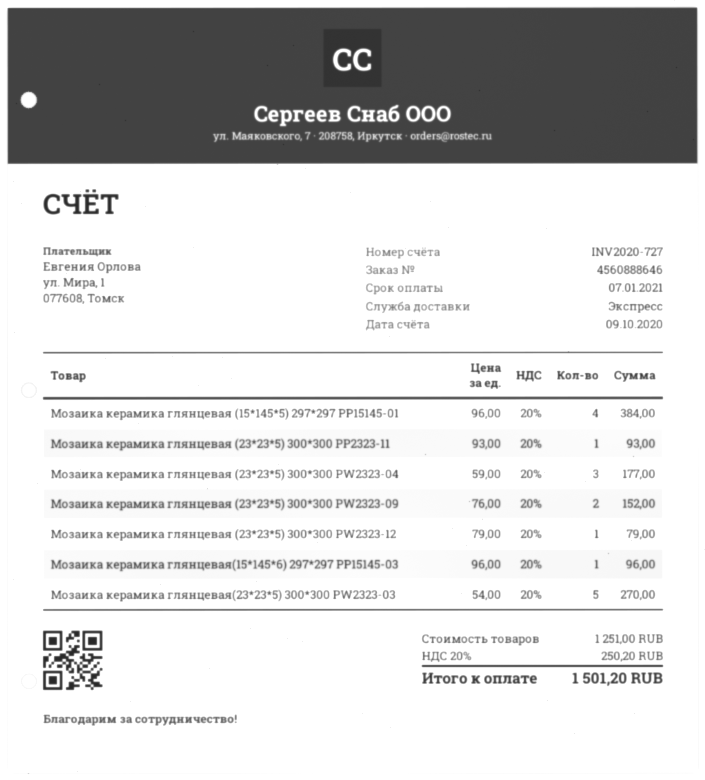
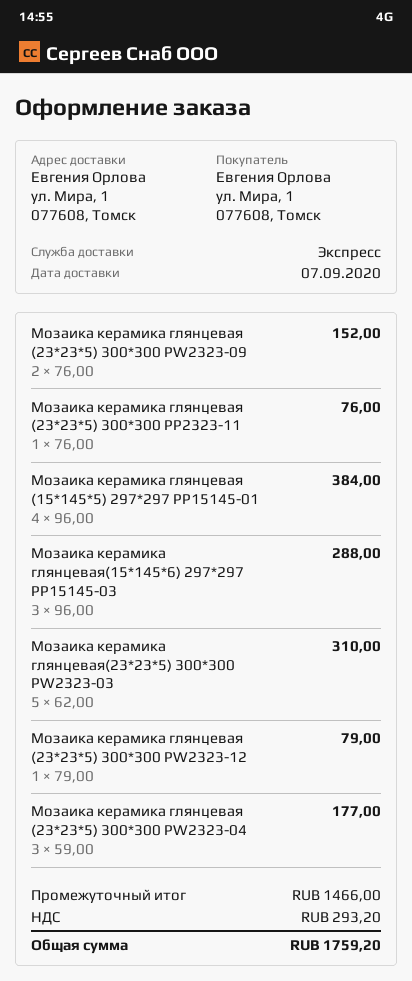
Мозаика керамика глянцевая (23*23*5) 300*300 PP2323-11: 1 x 93.00 = 93.00 -> 1 x 76.00 = 76.00
Мозаика керамика глянцевая(15*145*6) 297*297 PP15145-03: 1 x 96.00 = 96.00 -> 3 x 96.00 = 288.00
Мозаика керамика глянцевая(23*23*5) 300*300 PW2323-03: 5 x 54.00 = 270.00 -> 5 x 62.00 = 310.00
subtotal: 1251.00 -> 1466.00
tax: 250.20 -> 293.20
total: 1501.20 -> 1759.20

